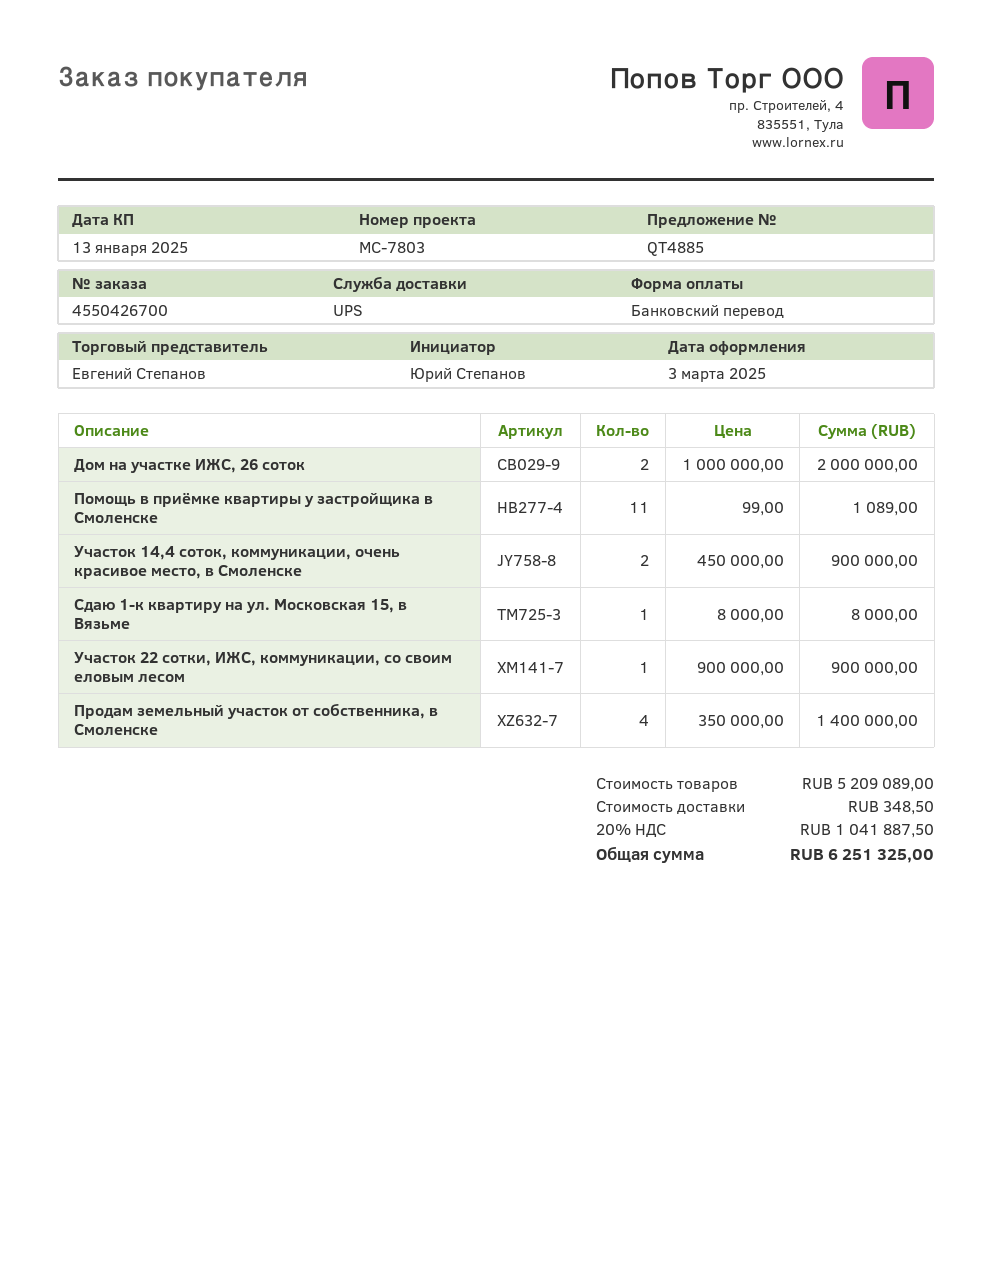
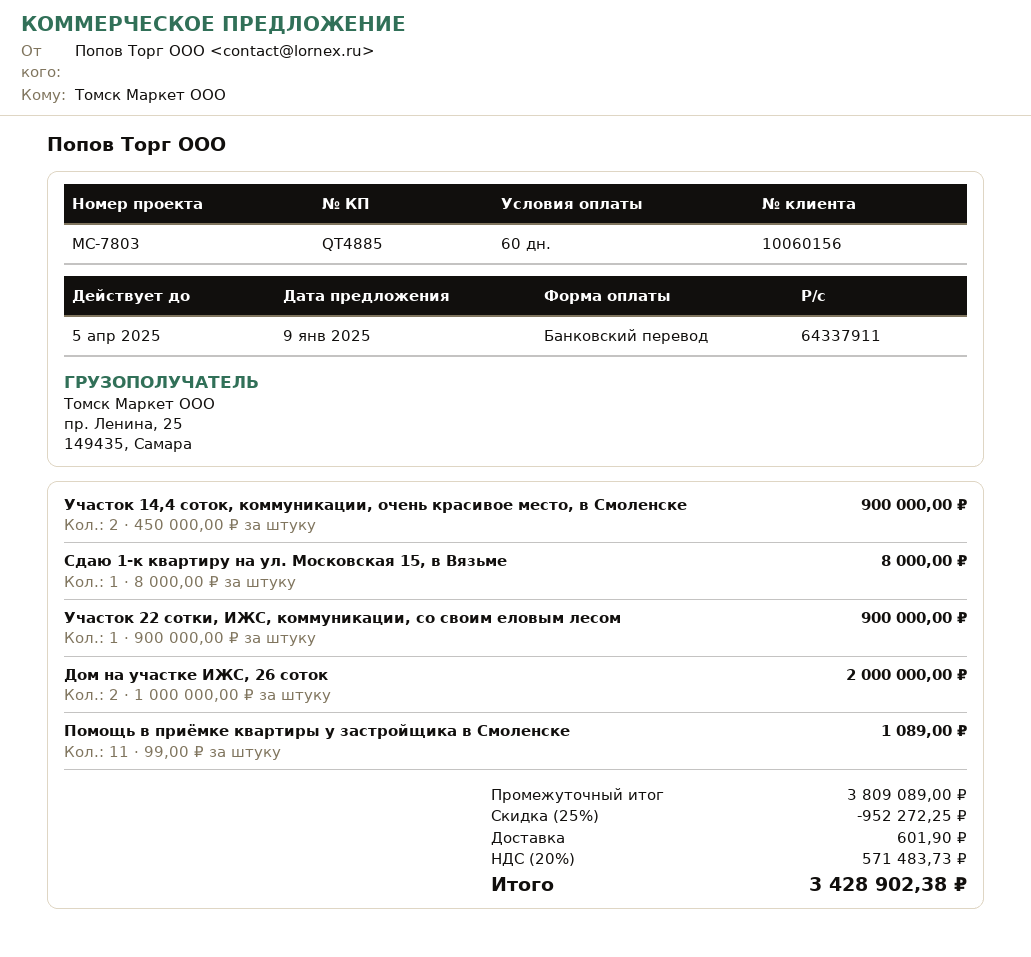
quote date: 2025-01-13 -> 2025-01-09
Продам земельный участок от собственника, в Смоленске: 4 x 350000.00 = 1400000.00 -> none
subtotal: 5209089.00 -> 3809089.00
discount: none -> 25% = 952272.25
shipping: 348.50 -> 601.90
tax: 20% = 1041887.50 -> 20% = 571483.73
total: 6251325.00 -> 3428902.38

